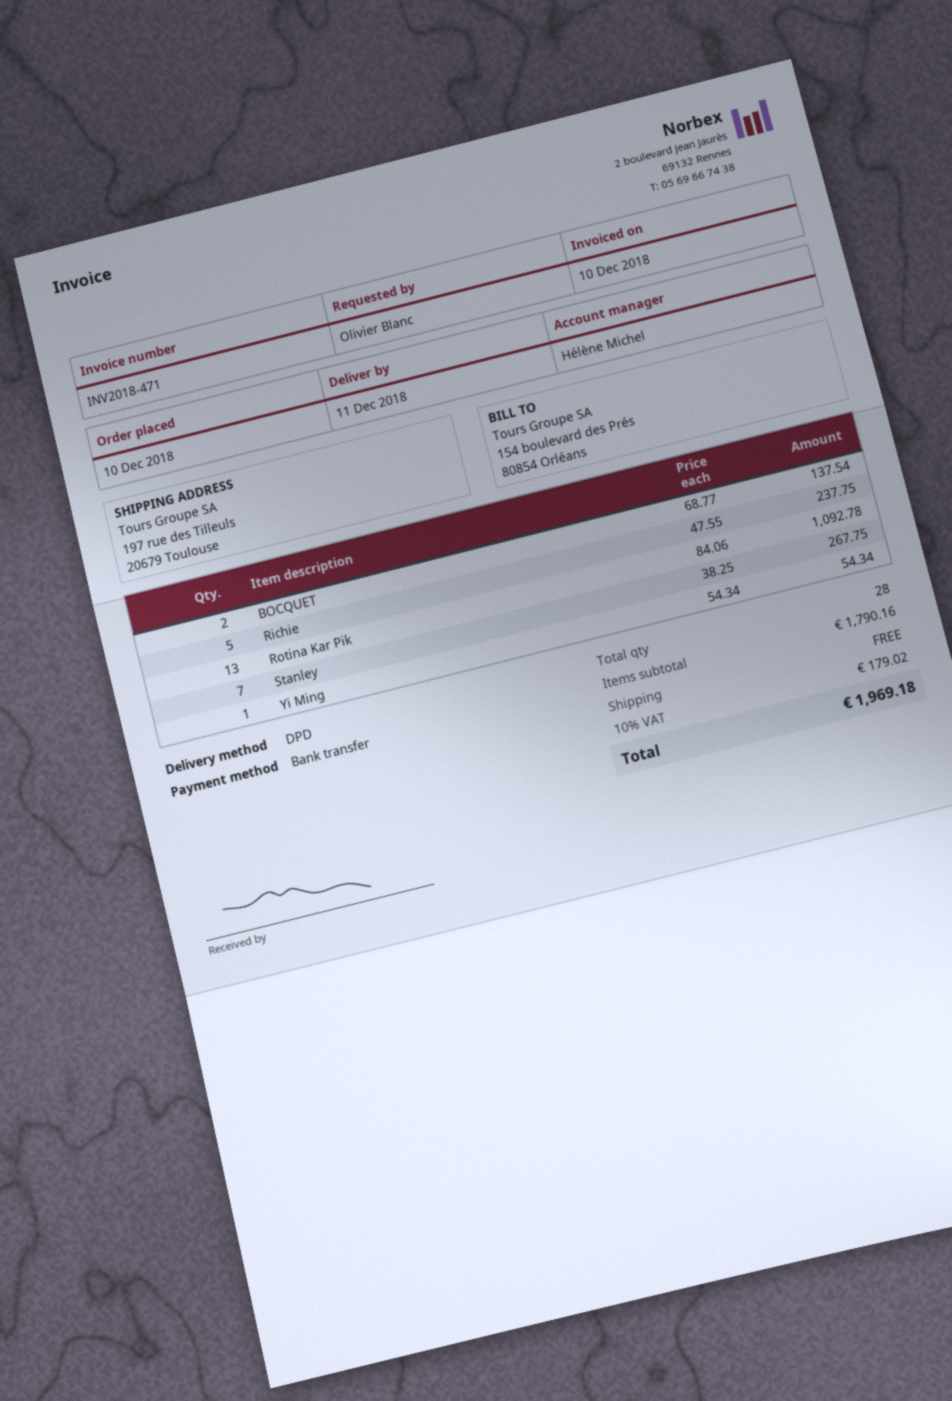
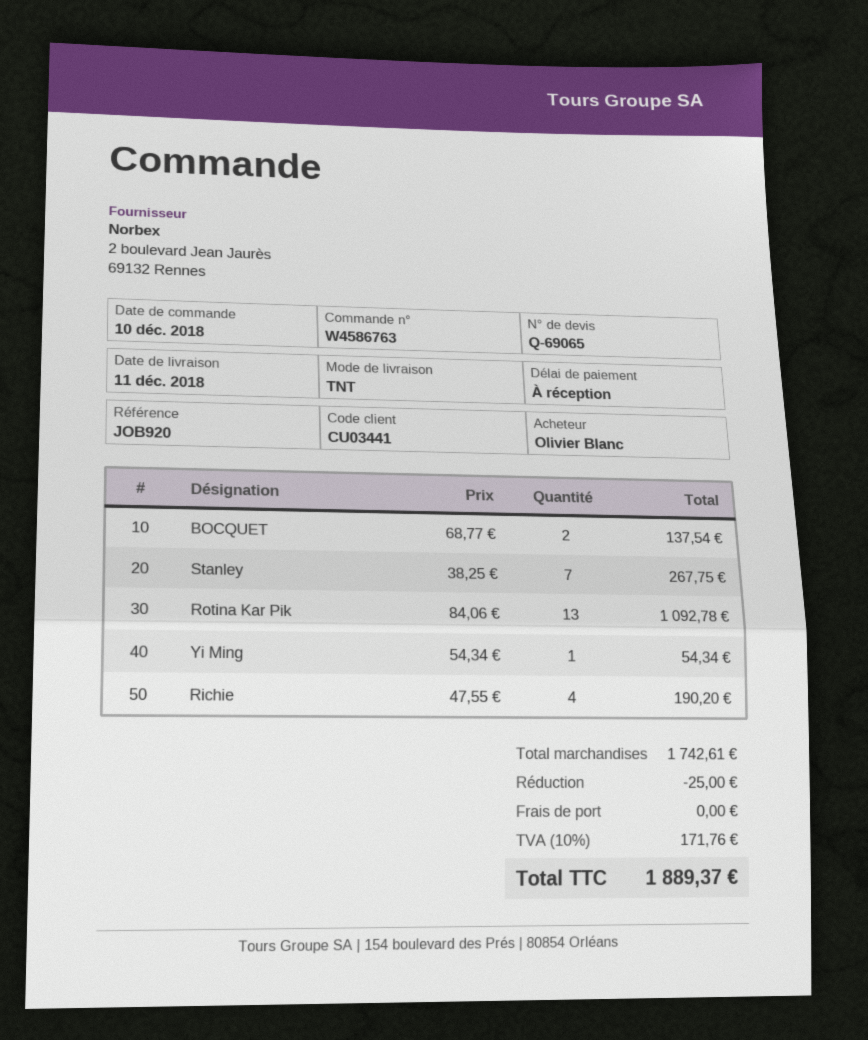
shipping method: DPD -> TNT
Richie: 5 x 47.55 = 237.75 -> 4 x 47.55 = 190.20
subtotal: 1790.16 -> 1742.61
discount: none -> 25.00
tax: 10% = 179.02 -> 10% = 171.76
total: 1969.18 -> 1889.37

